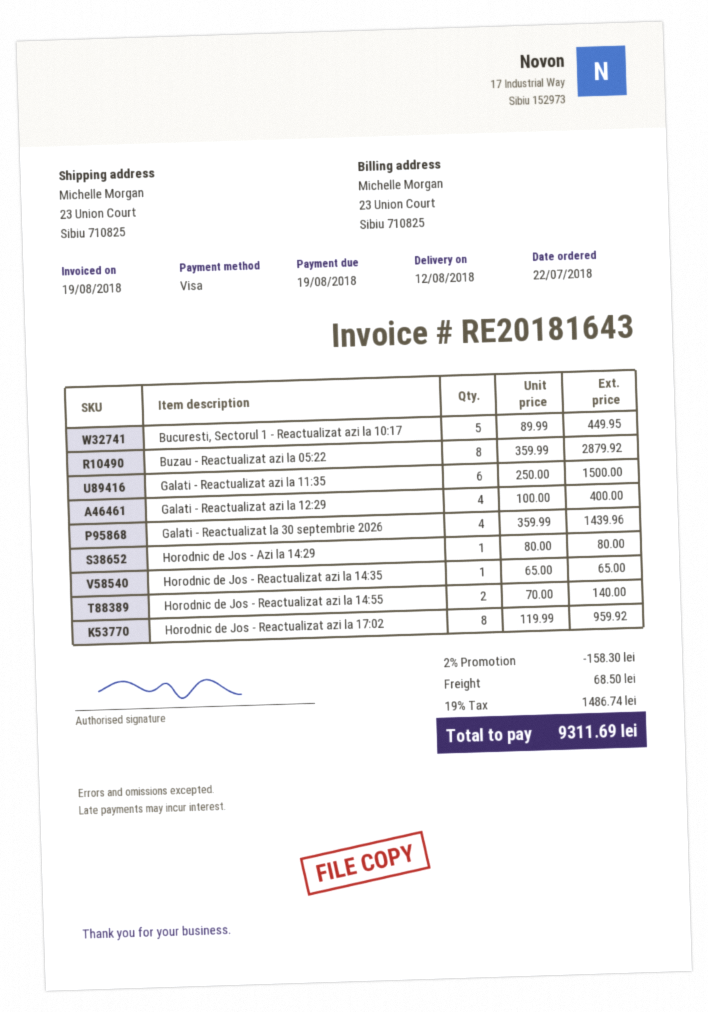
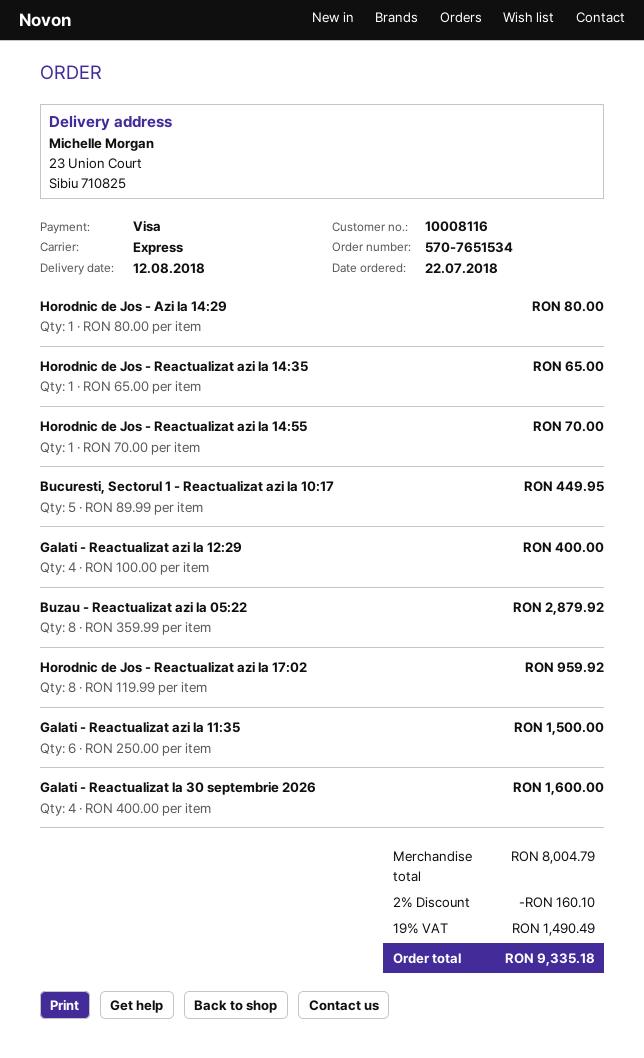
Galati - Reactualizat la 30 septembrie 2026: 4 x 359.99 = 1439.96 -> 4 x 400.00 = 1600.00
Horodnic de Jos - Reactualizat azi la 14:55: 2 x 70.00 = 140.00 -> 1 x 70.00 = 70.00
discount: 2% = 158.30 -> 2% = 160.10
shipping: 68.50 -> none
tax: 19% = 1486.74 -> 19% = 1490.49
total: 9311.69 -> 9335.18

